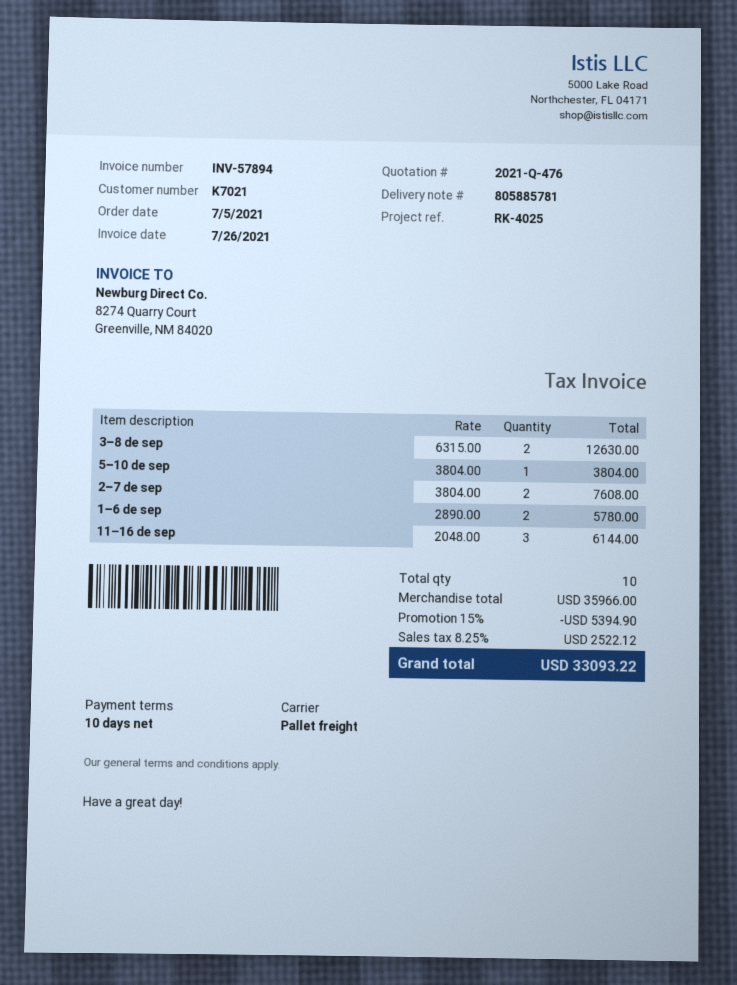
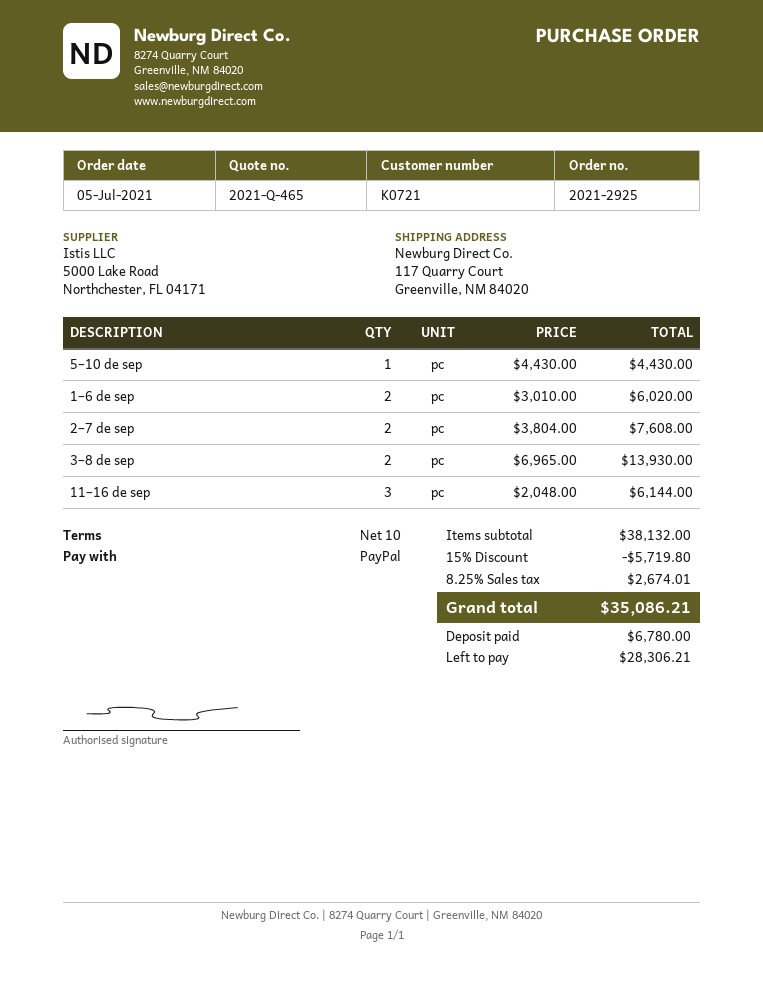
quote number: 2021-Q-476 -> 2021-Q-465
customer number: K7021 -> K0721
3–8 de sep: 2 x 6315.00 = 12630.00 -> 2 x 6965.00 = 13930.00
5–10 de sep: 1 x 3804.00 = 3804.00 -> 1 x 4430.00 = 4430.00
1–6 de sep: 2 x 2890.00 = 5780.00 -> 2 x 3010.00 = 6020.00
subtotal: 35966.00 -> 38132.00
discount: 15% = 5394.90 -> 15% = 5719.80
tax: 8.25% = 2522.12 -> 8.25% = 2674.01
total: 33093.22 -> 35086.21

